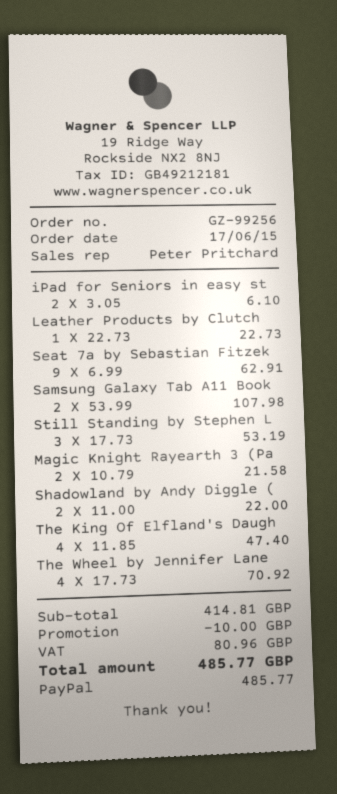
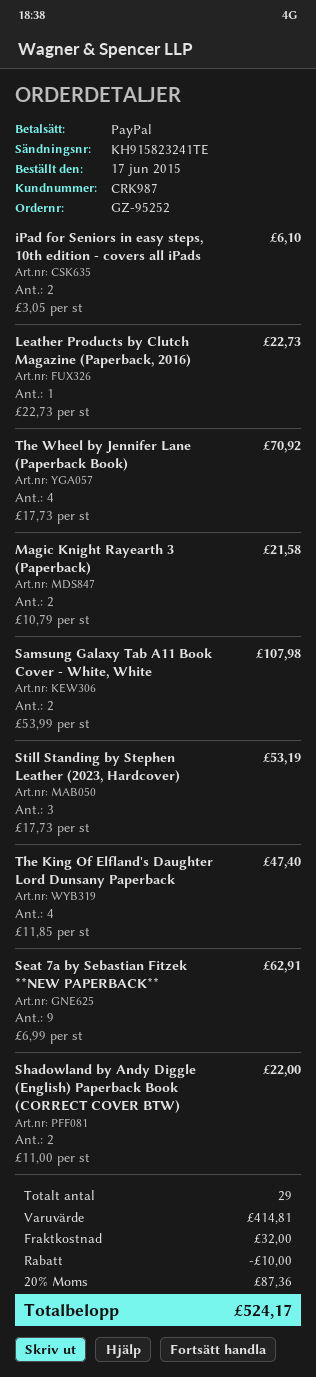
order number: GZ-99256 -> GZ-95252
shipping: none -> 32.00
tax: 80.96 -> 87.36
total: 485.77 -> 524.17

